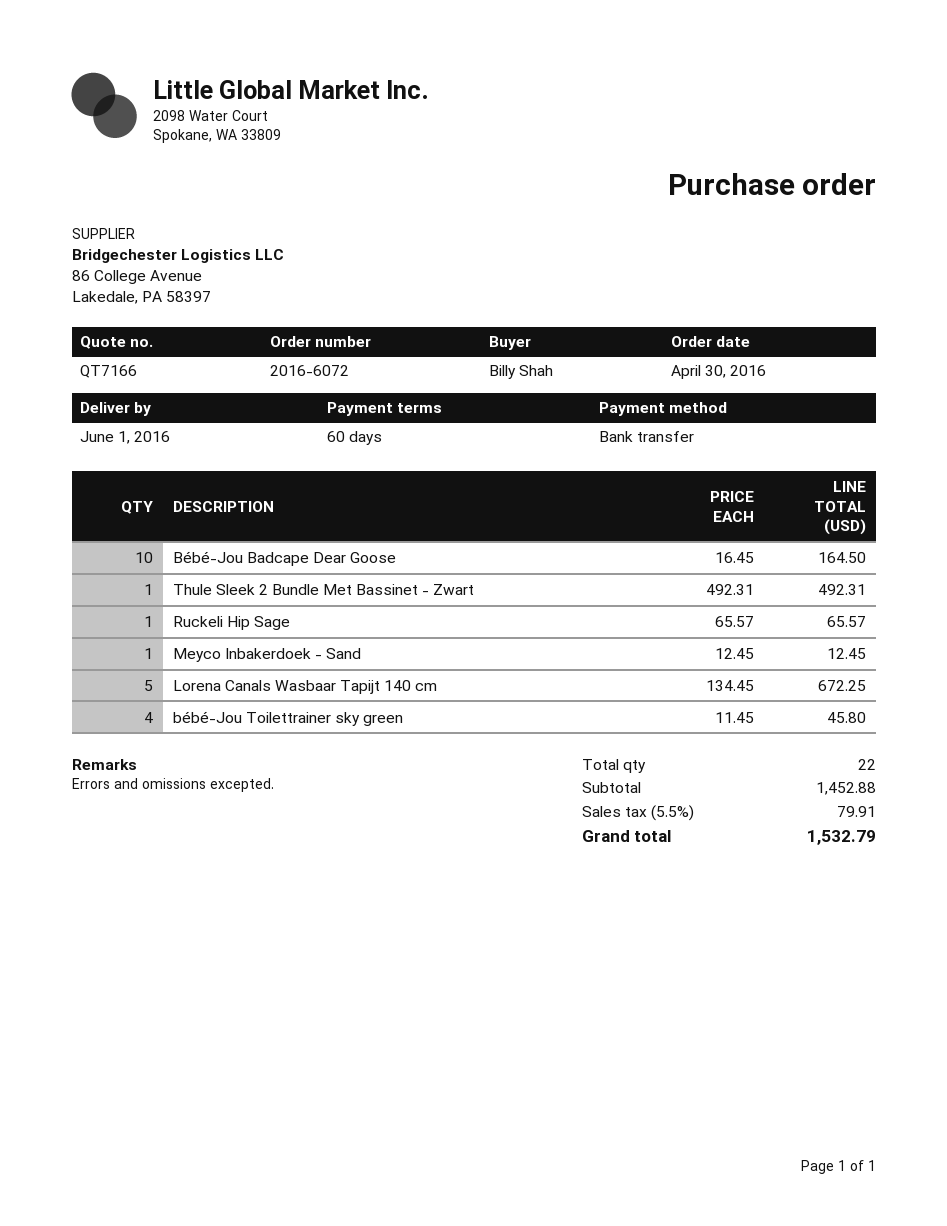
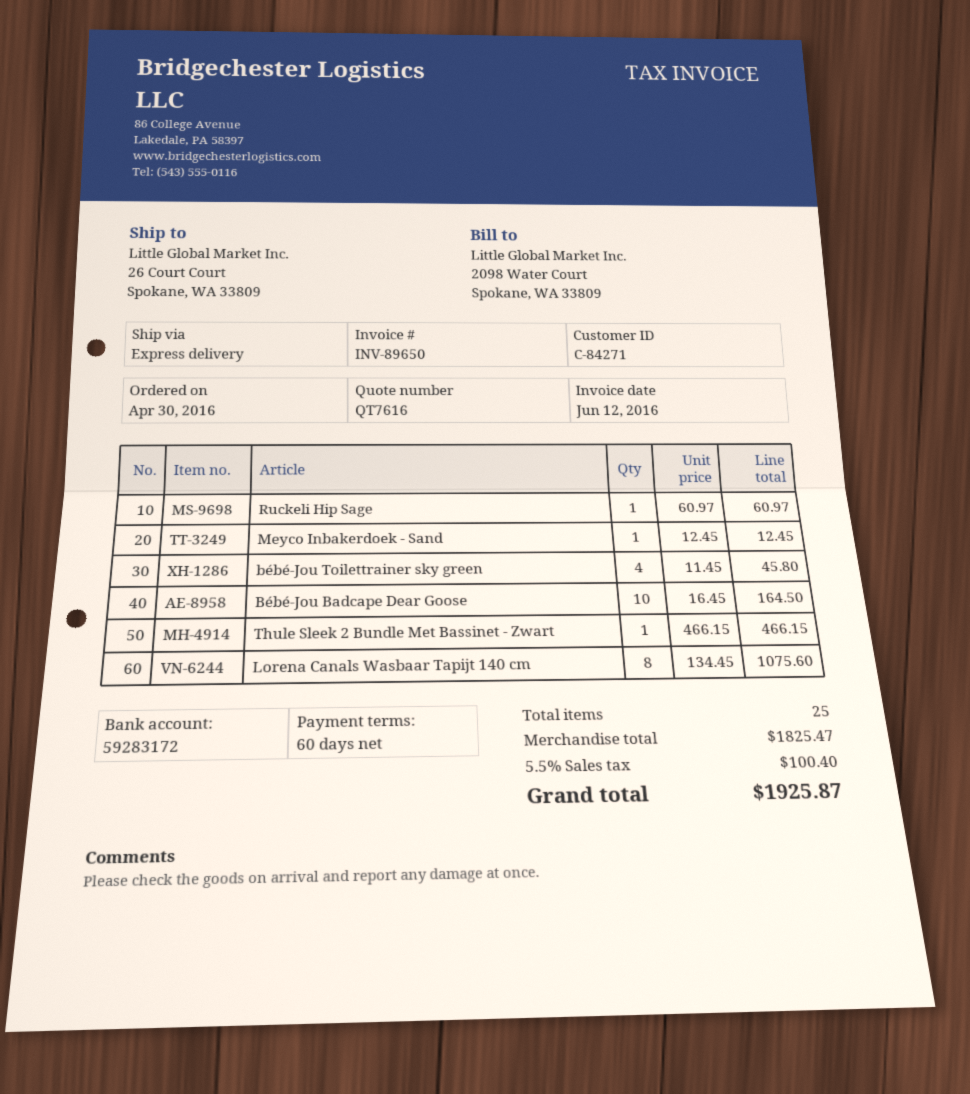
quote number: QT7166 -> QT7616
Thule Sleek 2 Bundle Met Bassinet - Zwart: 1 x 492.31 = 492.31 -> 1 x 466.15 = 466.15
Ruckeli Hip Sage: 1 x 65.57 = 65.57 -> 1 x 60.97 = 60.97
Lorena Canals Wasbaar Tapijt 140 cm: 5 x 134.45 = 672.25 -> 8 x 134.45 = 1075.60
total quantity: 22 -> 25
subtotal: 1452.88 -> 1825.47
tax: 5.5% = 79.91 -> 5.5% = 100.40
total: 1532.79 -> 1925.87

